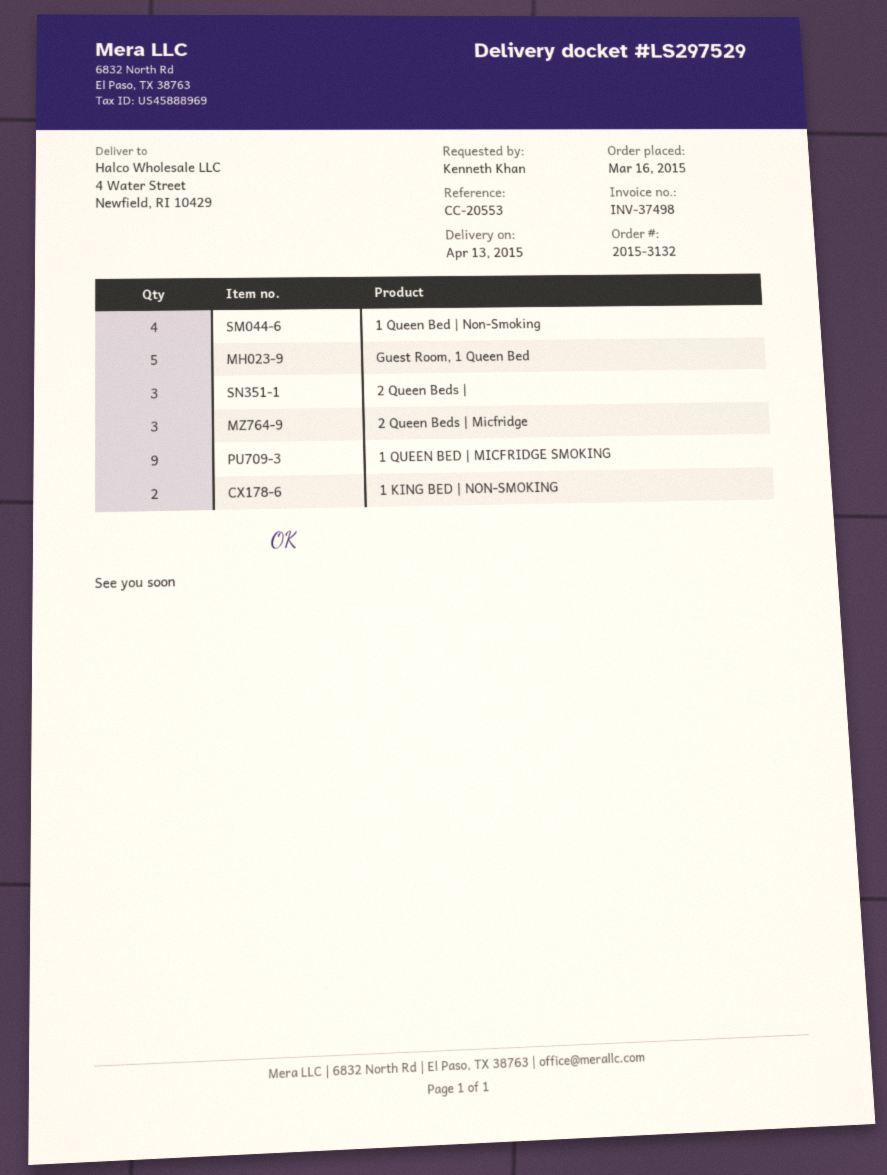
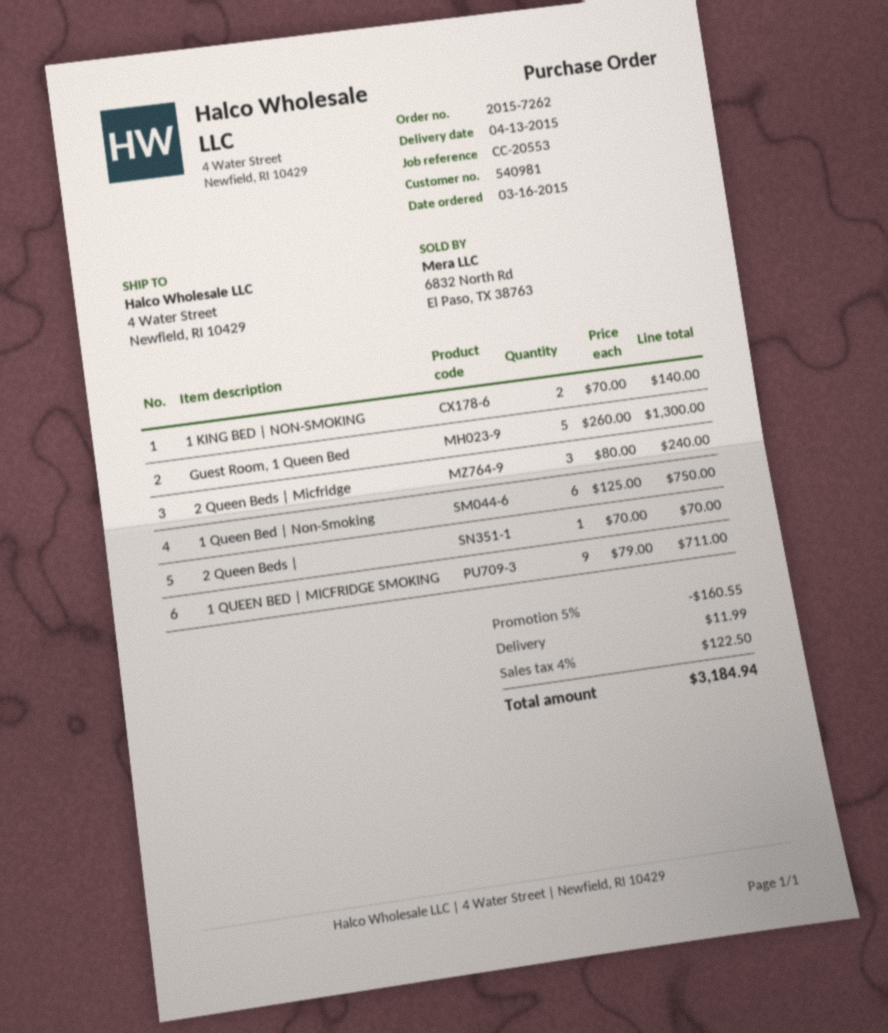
order number: 2015-3132 -> 2015-7262
1 Queen Bed | Non-Smoking: 4 -> 6
2 Queen Beds |: 3 -> 1

